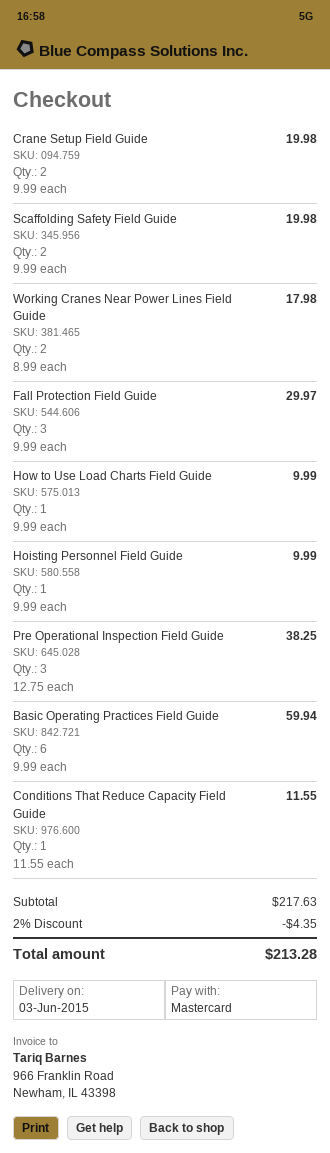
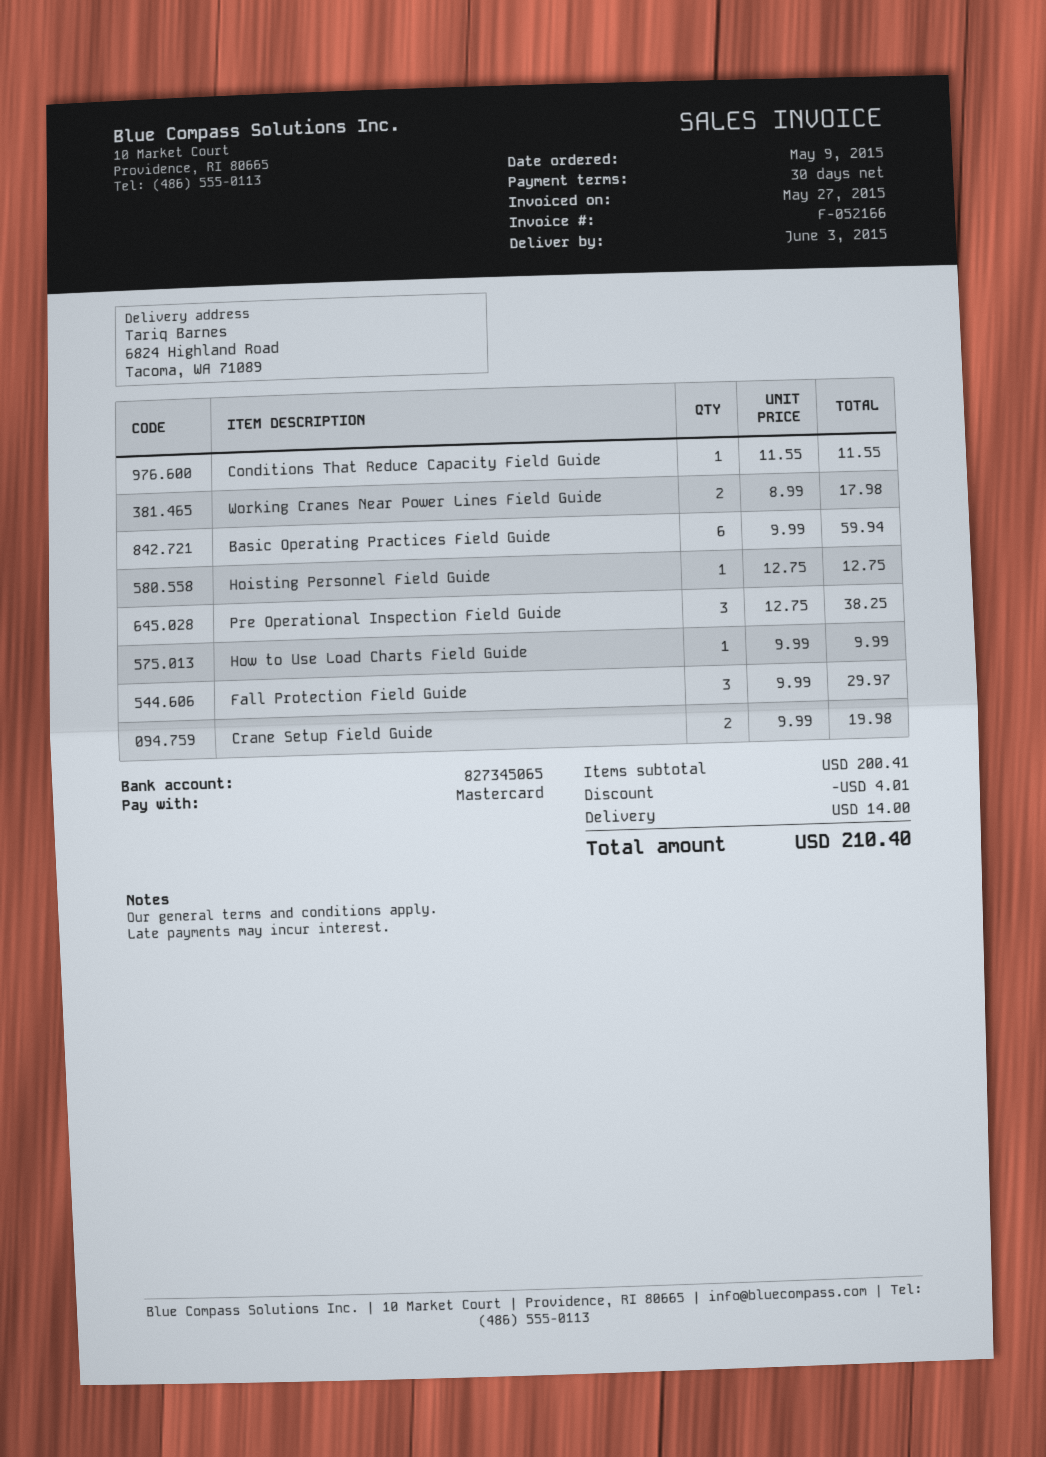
Scaffolding Safety Field Guide: 2 x 9.99 = 19.98 -> none
Hoisting Personnel Field Guide: 1 x 9.99 = 9.99 -> 1 x 12.75 = 12.75
subtotal: 217.63 -> 200.41
discount: 4.35 -> 4.01
shipping: none -> 14.00
total: 213.28 -> 210.40

